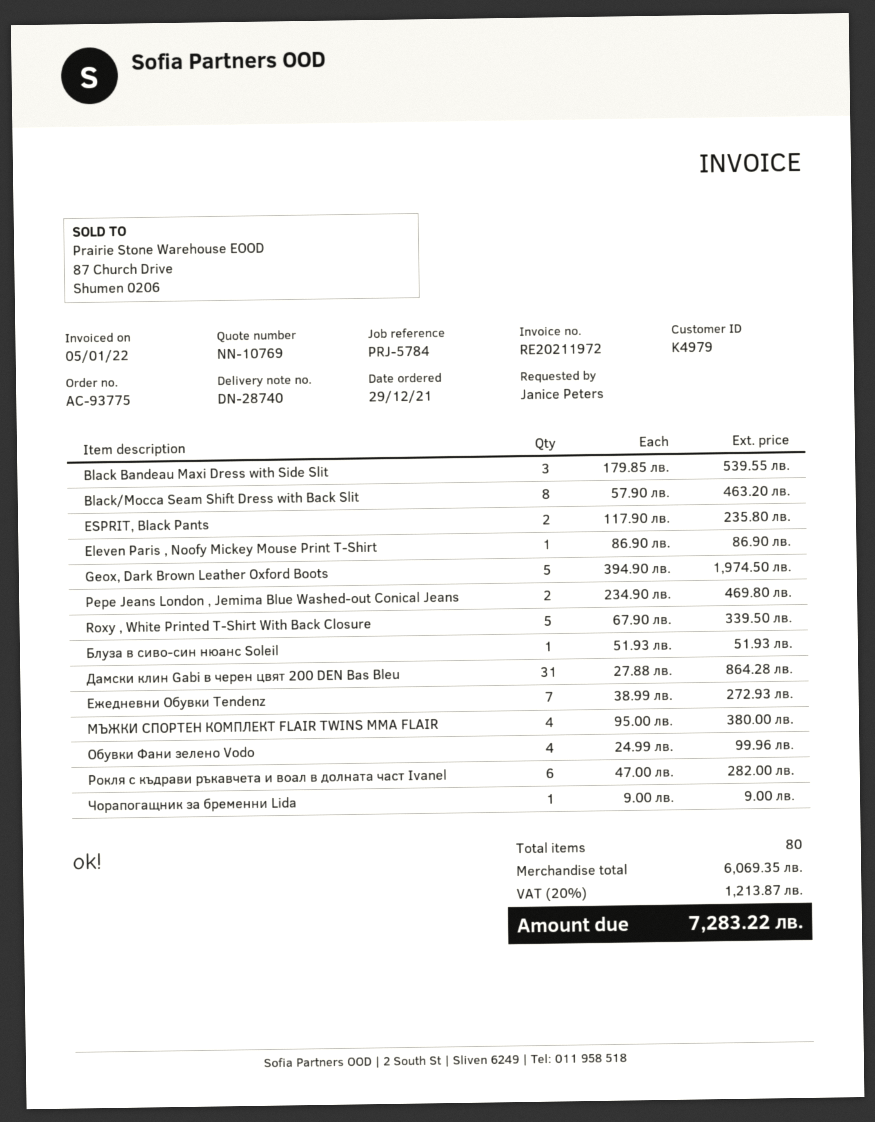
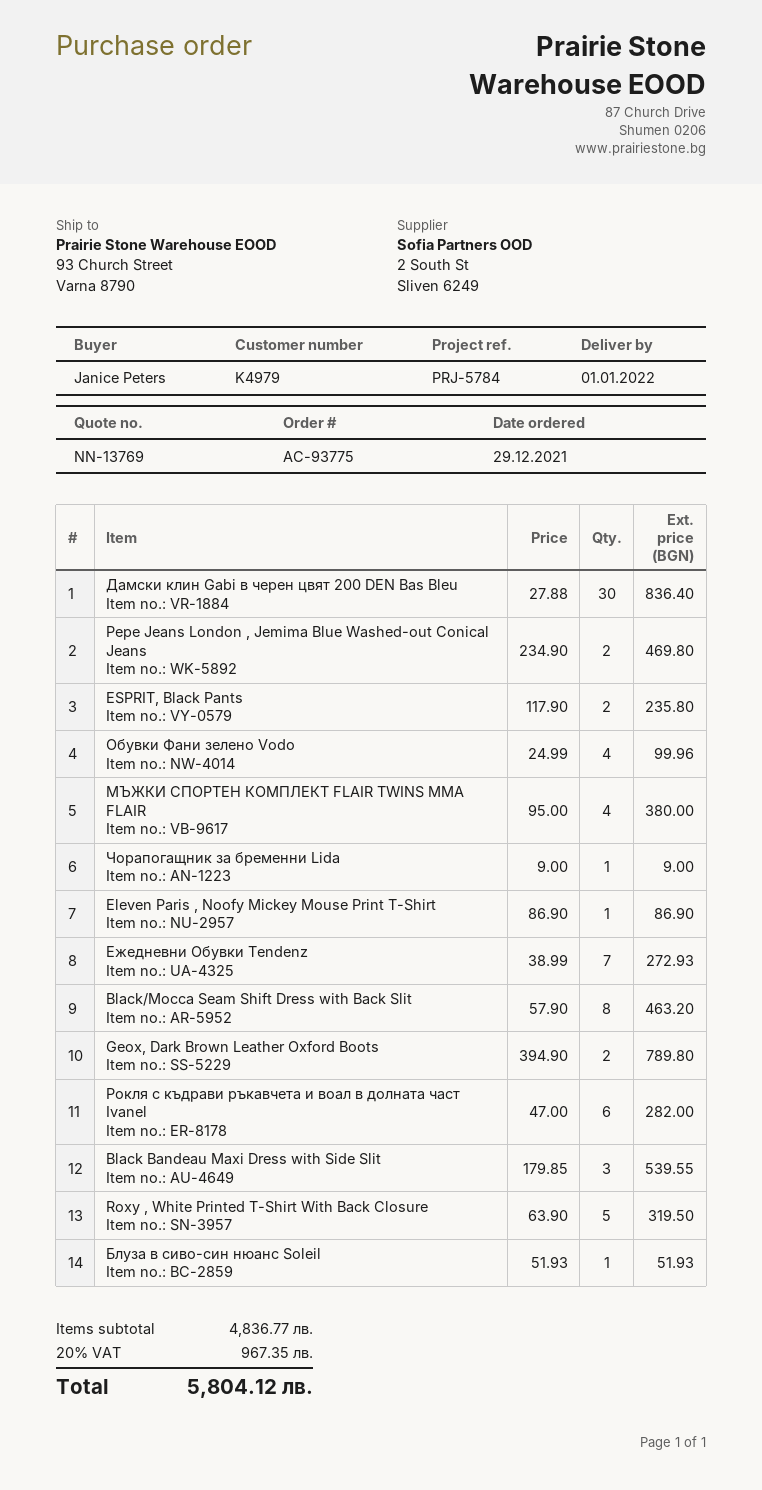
quote number: NN-10769 -> NN-13769
Geox, Dark Brown Leather Oxford Boots: 5 x 394.90 = 1974.50 -> 2 x 394.90 = 789.80
Roxy , White Printed T-Shirt With Back Closure: 5 x 67.90 = 339.50 -> 5 x 63.90 = 319.50
Дамски клин Gabi в черен цвят 200 DEN Bas Bleu: 31 x 27.88 = 864.28 -> 30 x 27.88 = 836.40
subtotal: 6069.35 -> 4836.77
tax: 20% = 1213.87 -> 20% = 967.35
total: 7283.22 -> 5804.12

